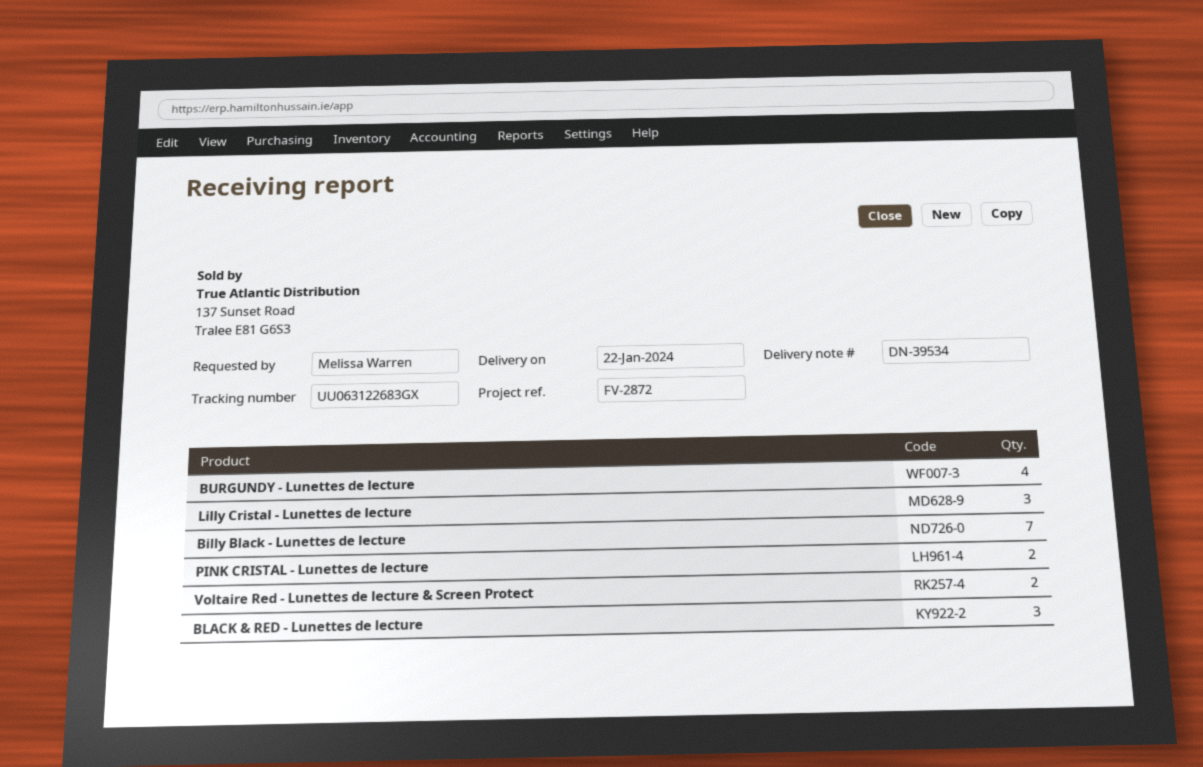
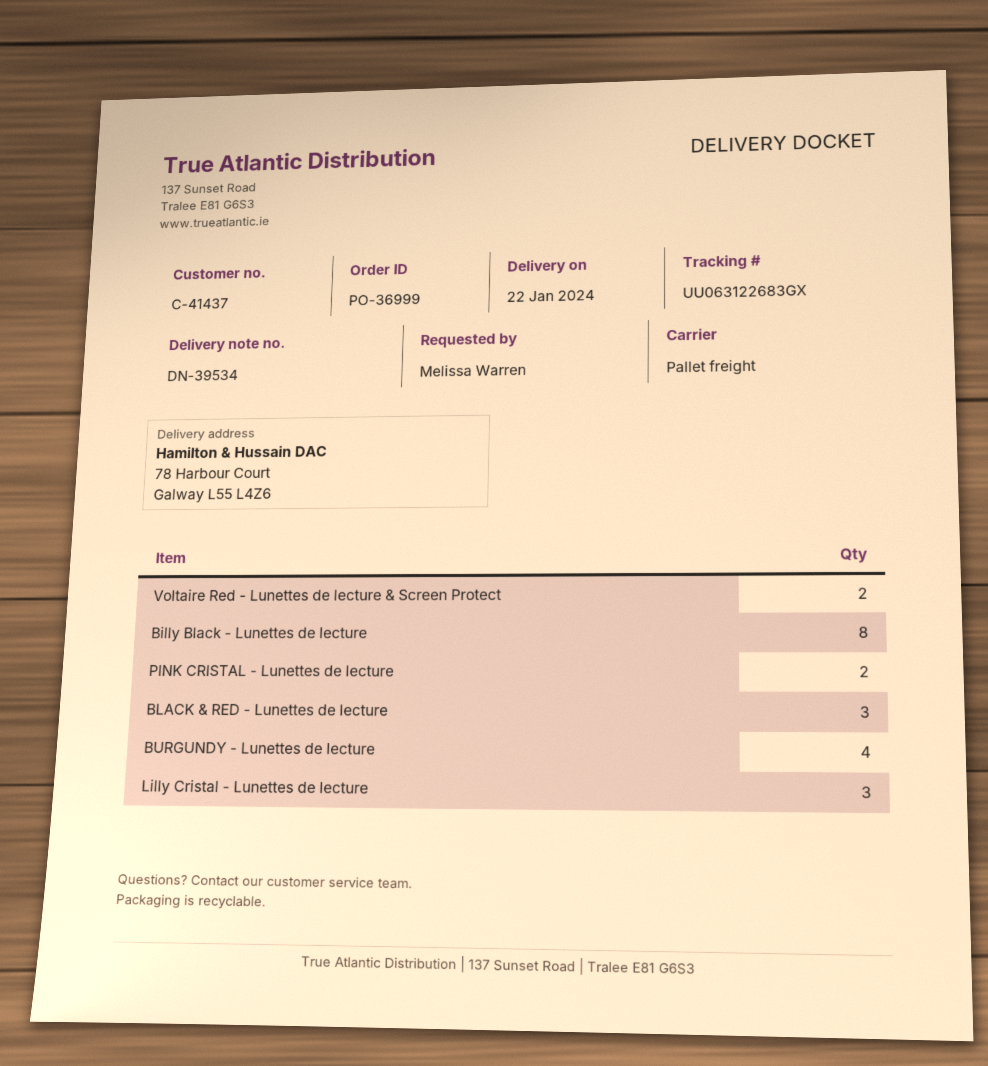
Billy Black - Lunettes de lecture: 7 -> 8

